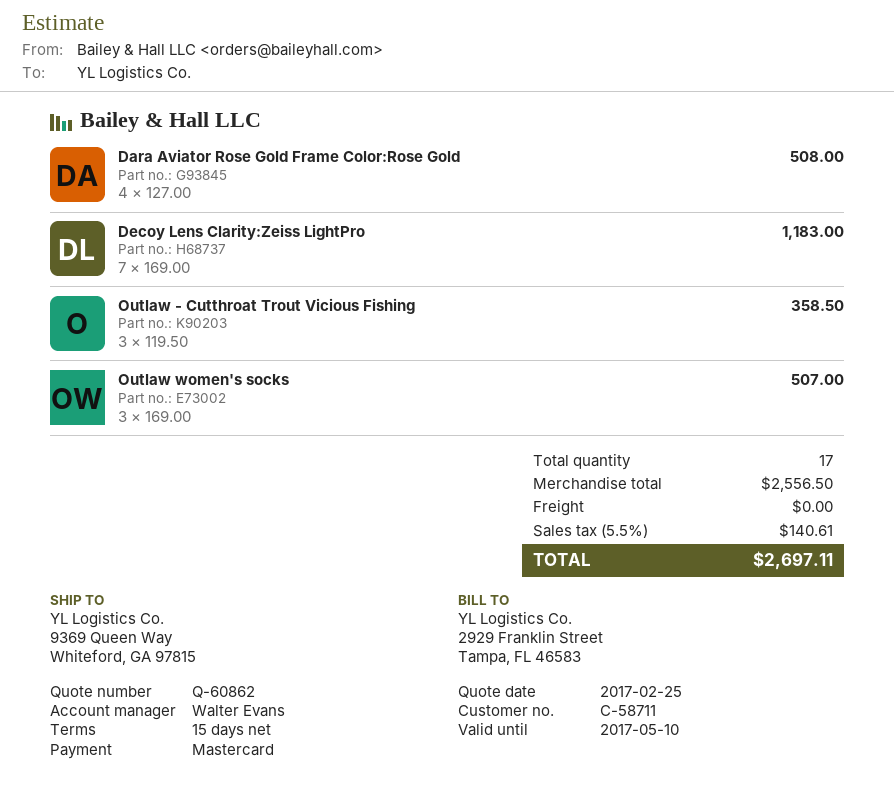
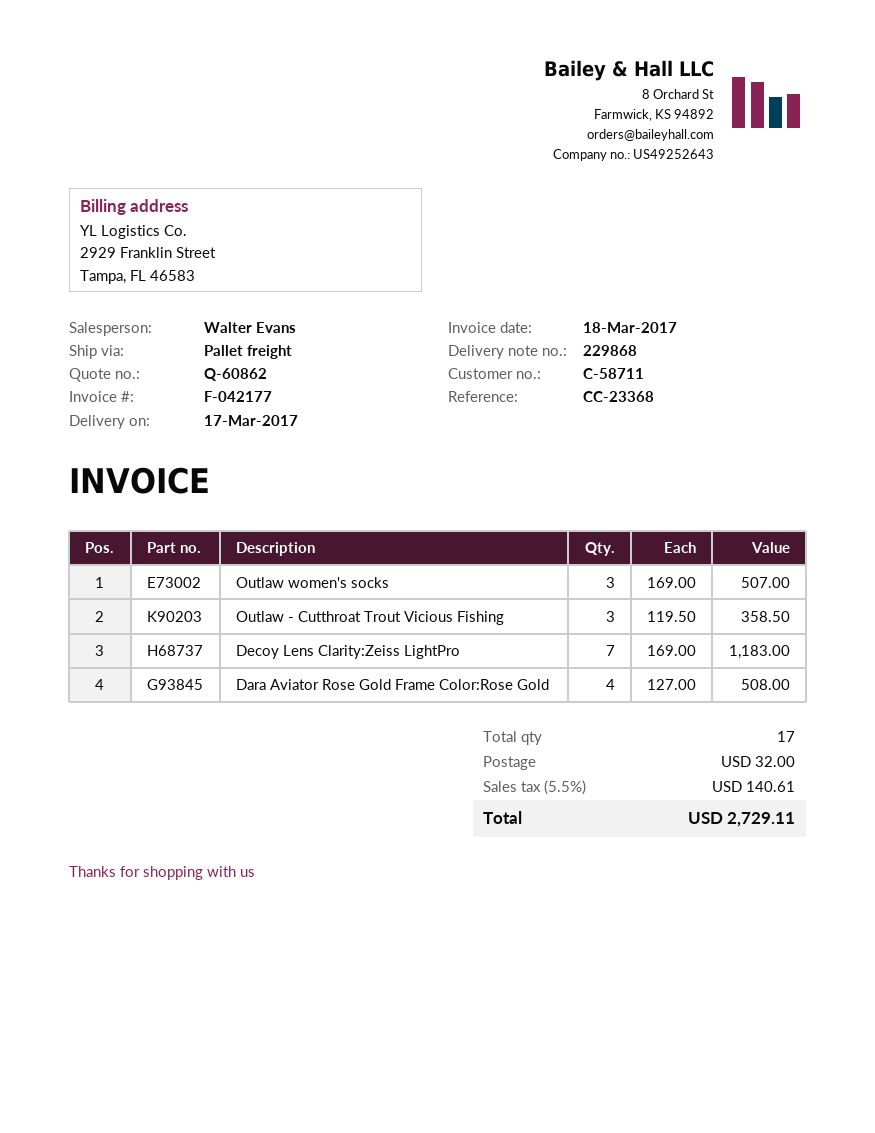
shipping: 0.00 -> 32.00
total: 2697.11 -> 2729.11

